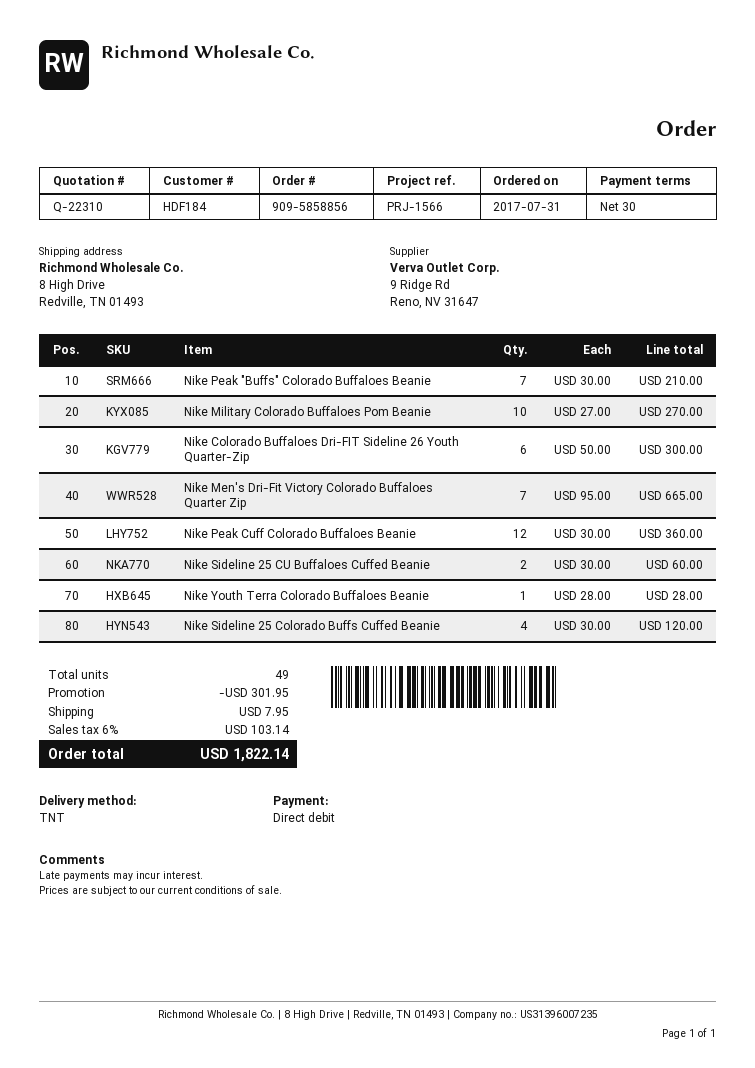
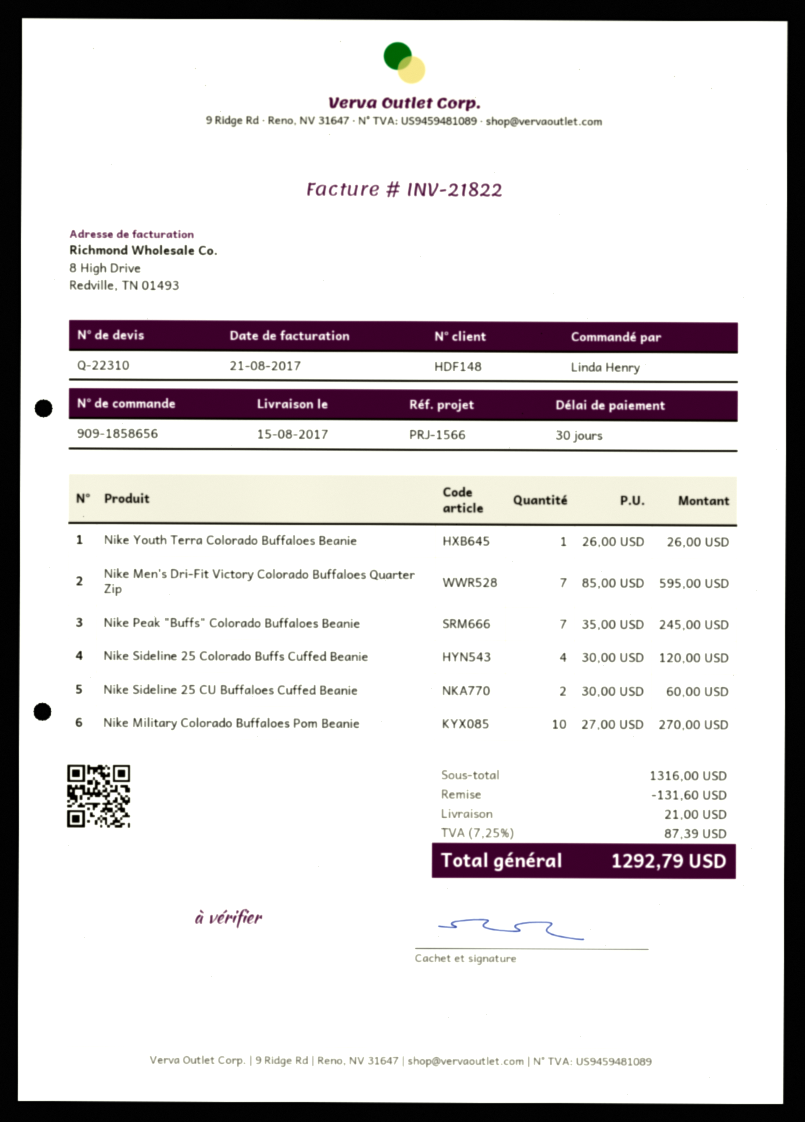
order number: 909-5858856 -> 909-1858656
customer number: HDF184 -> HDF148
Nike Peak "Buffs" Colorado Buffaloes Beanie: 7 x 30.00 = 210.00 -> 7 x 35.00 = 245.00
Nike Colorado Buffaloes Dri-FIT Sideline 26 Youth Quarter-Zip: 6 x 50.00 = 300.00 -> none
Nike Men's Dri-Fit Victory Colorado Buffaloes Quarter Zip: 7 x 95.00 = 665.00 -> 7 x 85.00 = 595.00
Nike Peak Cuff Colorado Buffaloes Beanie: 12 x 30.00 = 360.00 -> none
Nike Youth Terra Colorado Buffaloes Beanie: 1 x 28.00 = 28.00 -> 1 x 26.00 = 26.00
discount: 301.95 -> 131.60
shipping: 7.95 -> 21.00
tax: 6% = 103.14 -> 7.25% = 87.39
total: 1822.14 -> 1292.79

